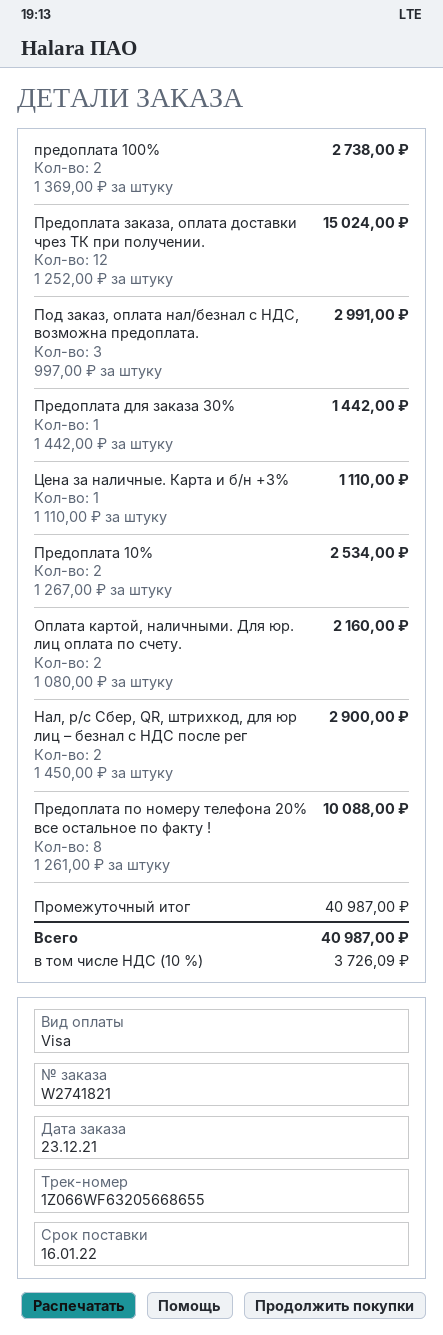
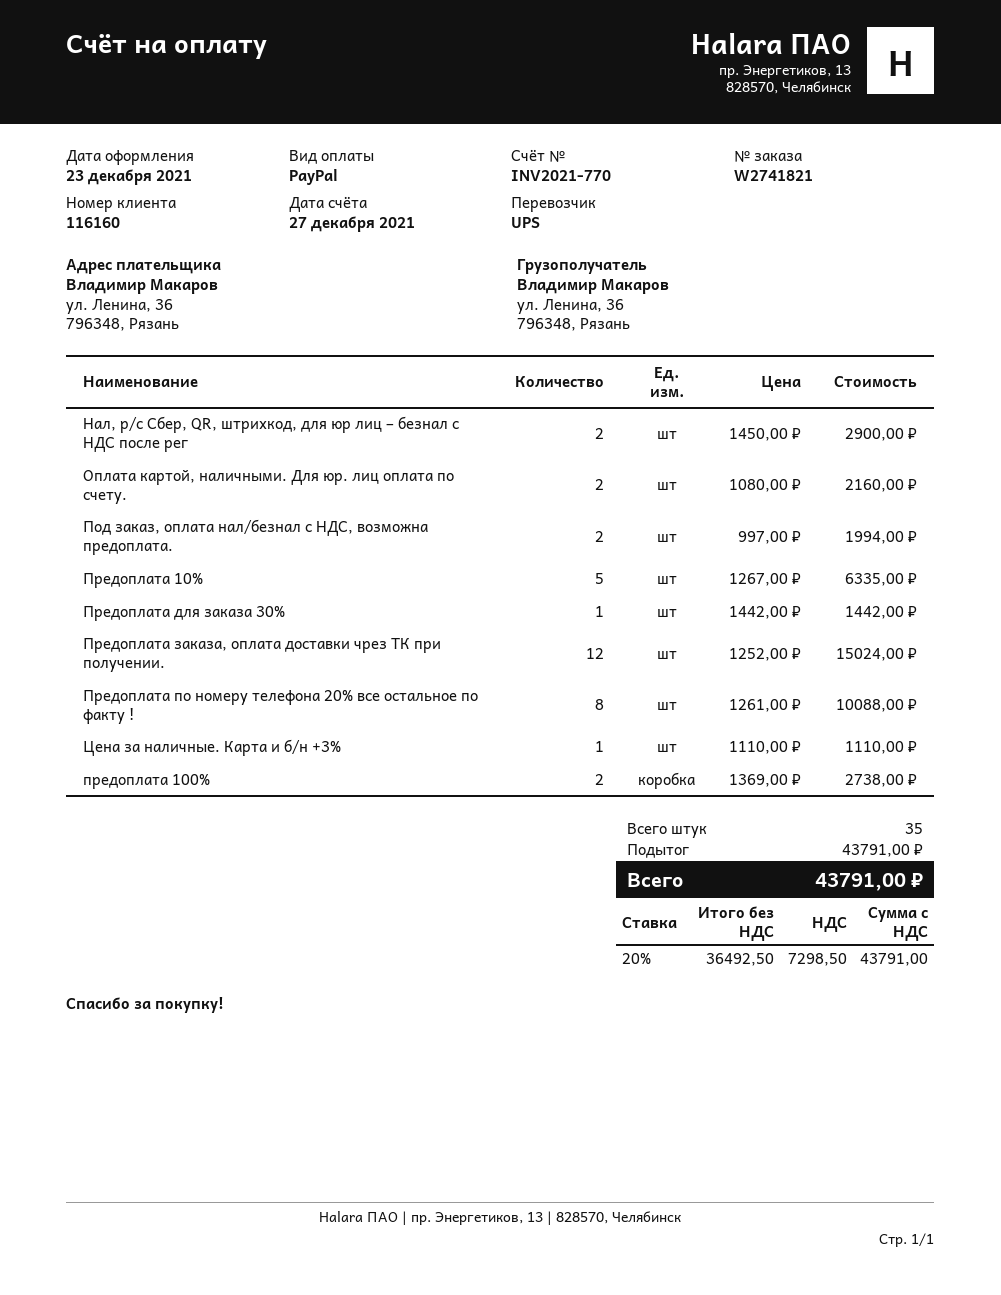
payment method: Visa -> PayPal
Под заказ, оплата нал/безнал с НДС, возможна предоплата.: 3 x 997.00 = 2991.00 -> 2 x 997.00 = 1994.00
Предоплата 10%: 2 x 1267.00 = 2534.00 -> 5 x 1267.00 = 6335.00
subtotal: 40987.00 -> 43791.00
tax: 10% = 3726.09 -> 20% = 7298.50
total: 40987.00 -> 43791.00

